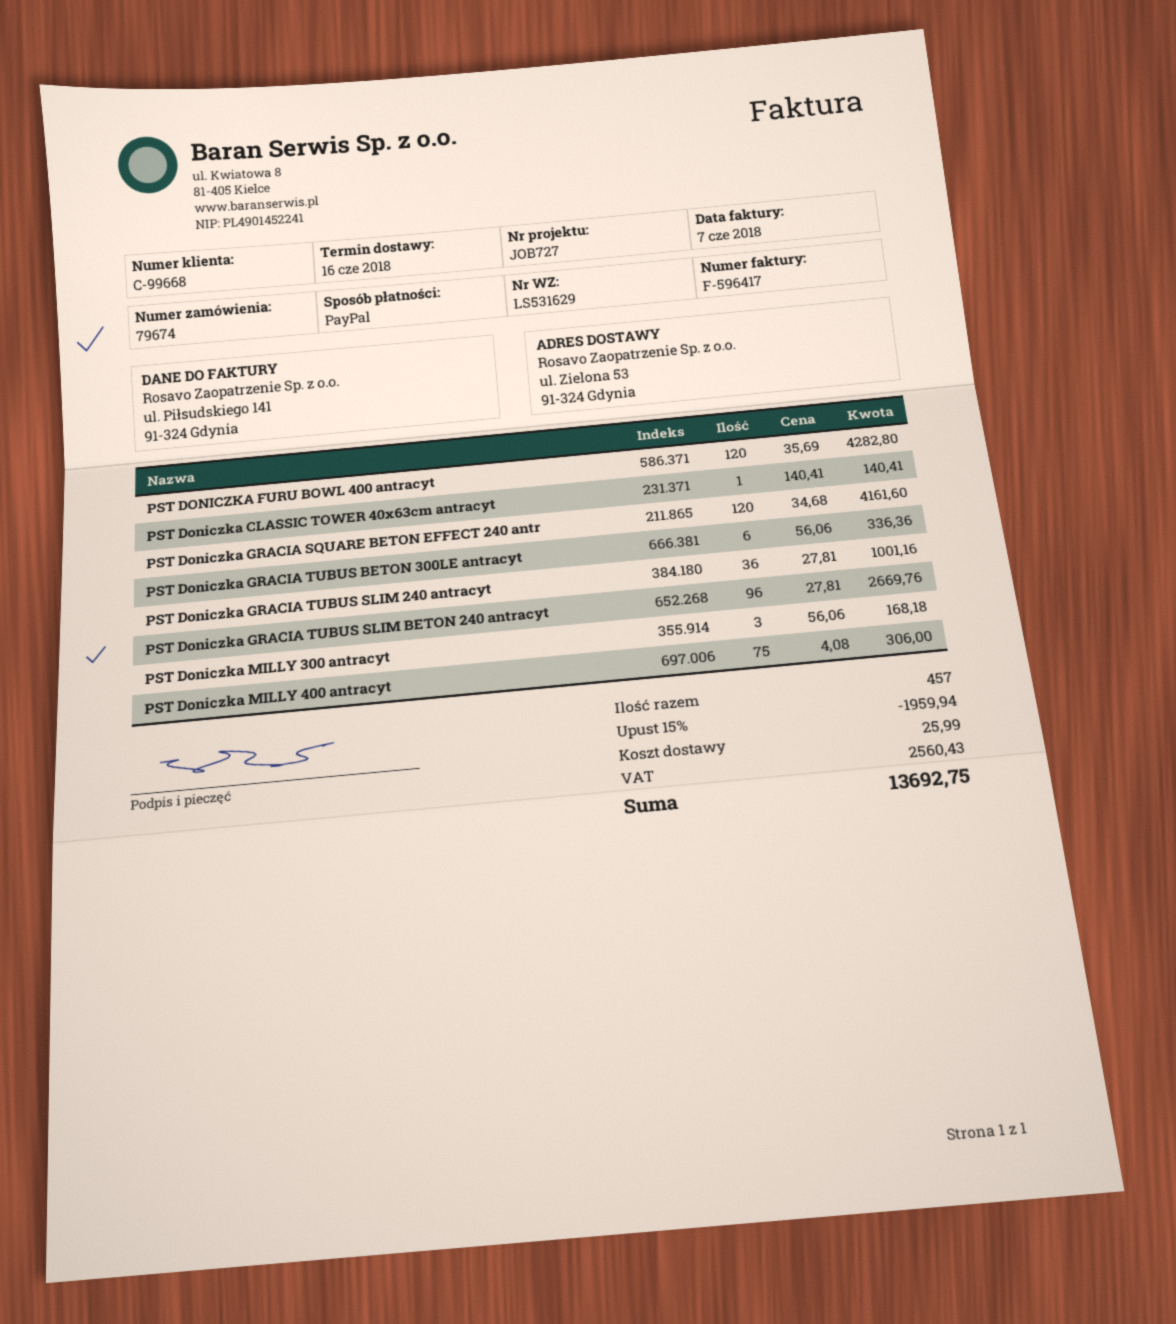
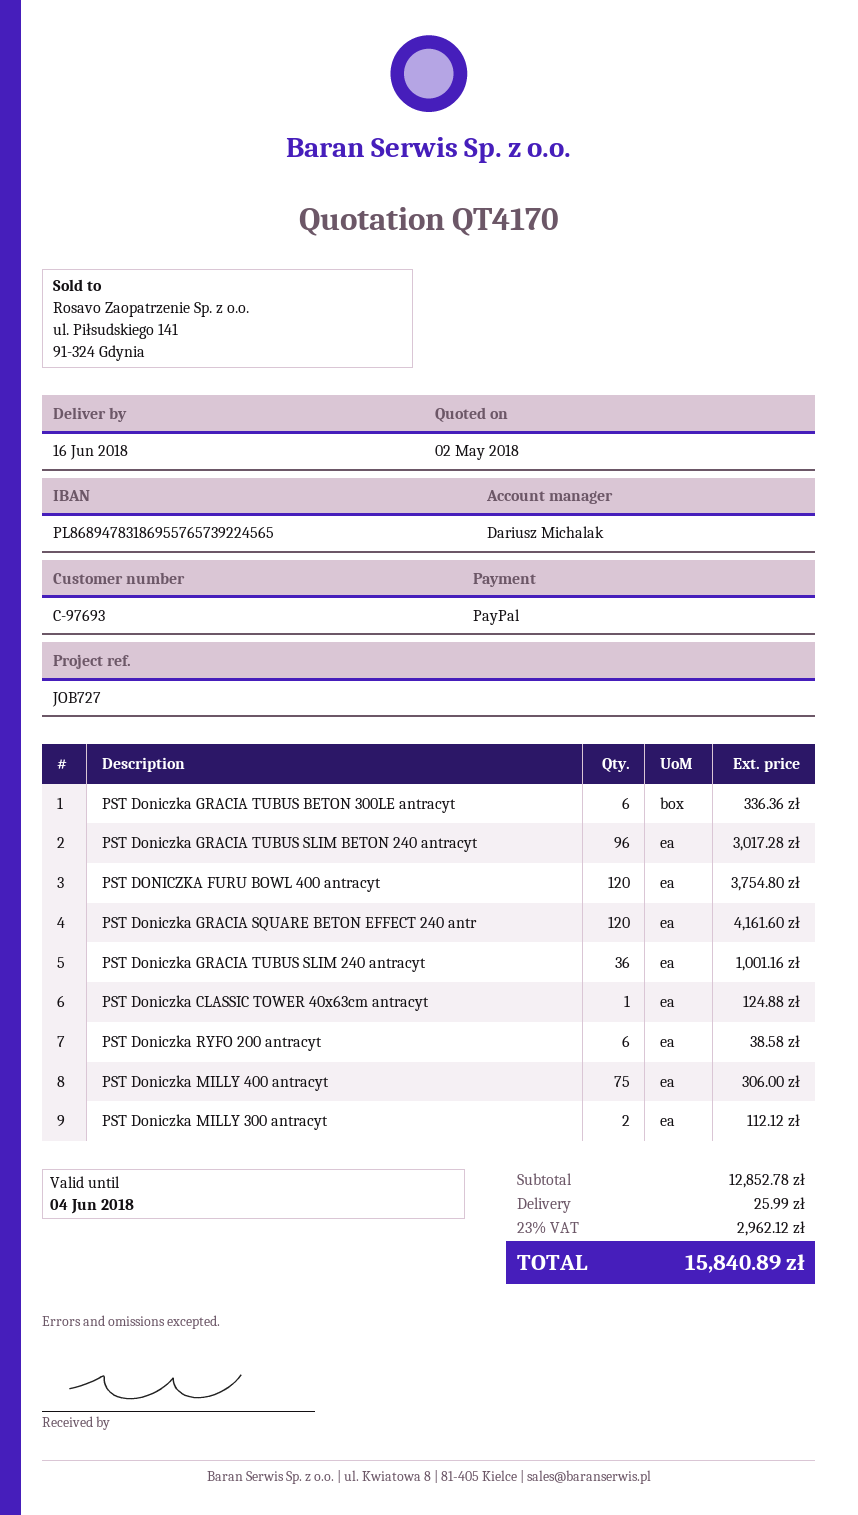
customer number: C-99668 -> C-97693
PST DONICZKA FURU BOWL 400 antracyt: 120 for 4282.80 -> 120 for 3754.80
PST Doniczka CLASSIC TOWER 40x63cm antracyt: 1 for 140.41 -> 1 for 124.88
PST Doniczka GRACIA TUBUS SLIM BETON 240 antracyt: 96 for 2669.76 -> 96 for 3017.28
PST Doniczka MILLY 300 antracyt: 3 for 168.18 -> 2 for 112.12
PST Doniczka RYFO 200 antracyt: none -> 6 for 38.58
discount: 15% = 1959.94 -> none
tax: 2560.43 -> 2962.12
total: 13692.75 -> 15840.89

